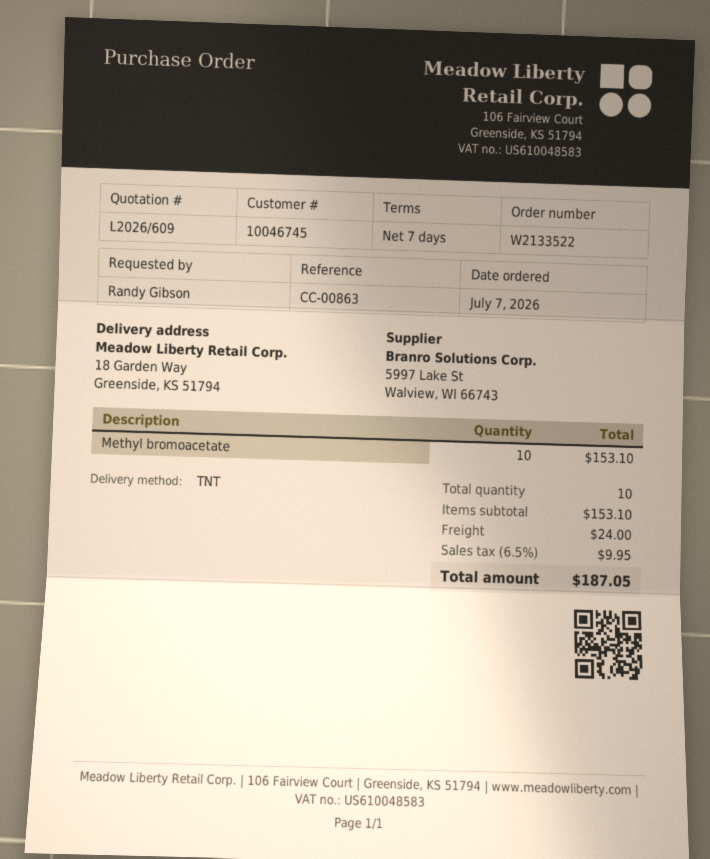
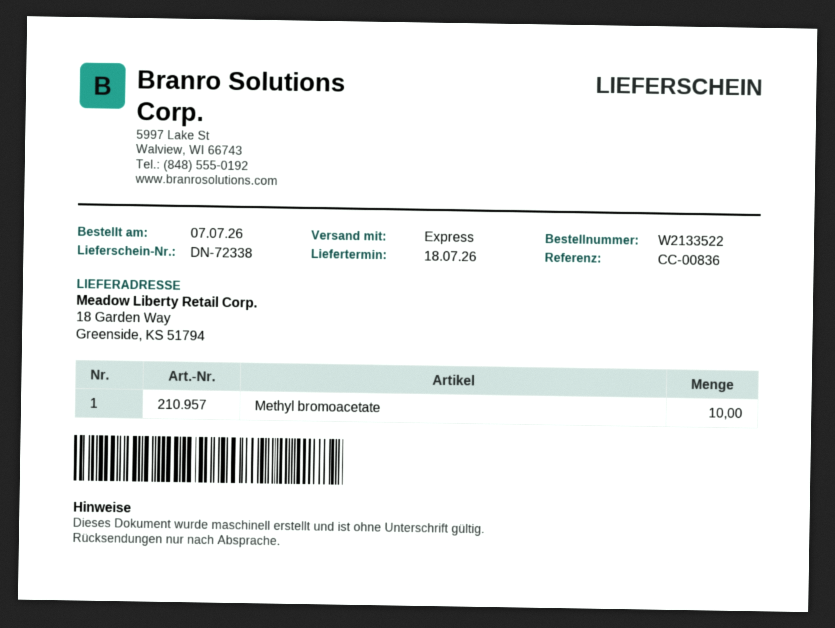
reference: CC-00863 -> CC-00836
shipping method: TNT -> express

